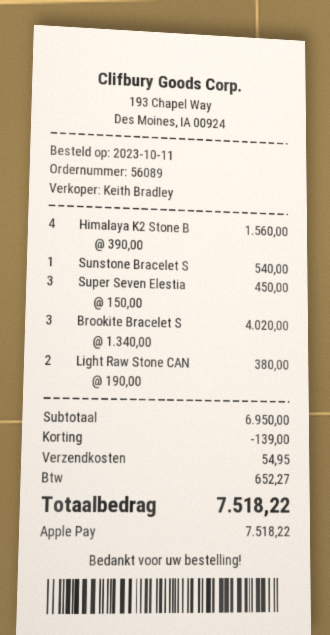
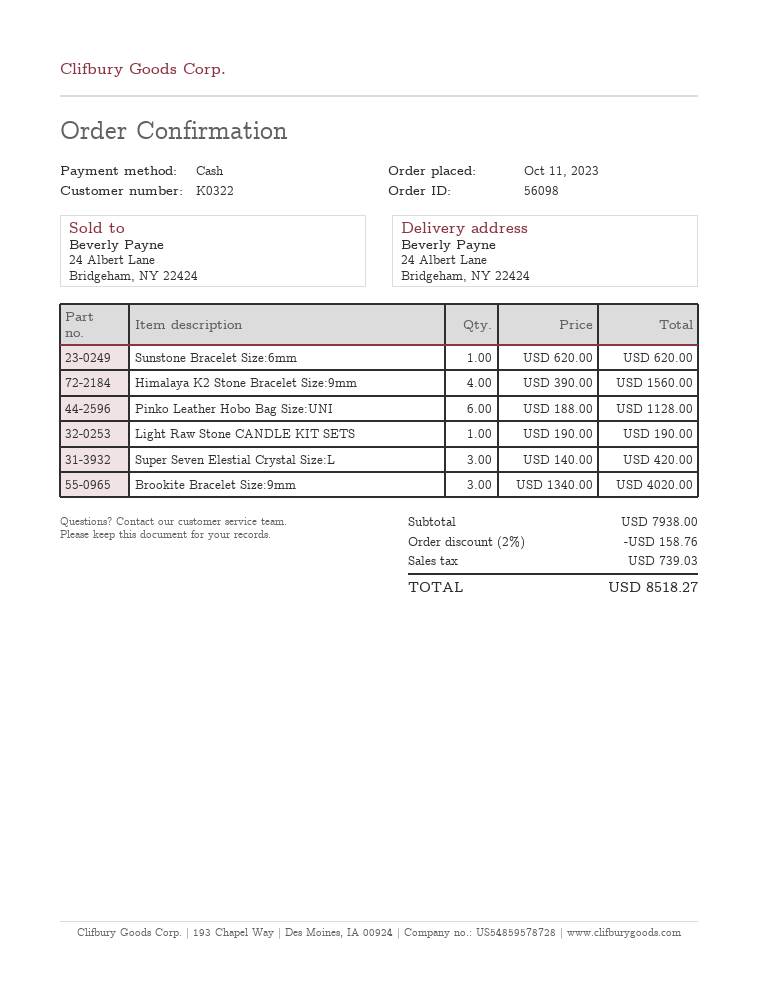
order number: 56089 -> 56098
payment method: Apple Pay -> cash
Sunstone Bracelet S: 1 x 540.00 = 540.00 -> 1 x 620.00 = 620.00
Super Seven Elestia: 3 x 150.00 = 450.00 -> 3 x 140.00 = 420.00
Light Raw Stone CAN: 2 x 190.00 = 380.00 -> 1 x 190.00 = 190.00
Pinko Leather Hobo Bag Size:UNI: none -> 6 x 188.00 = 1128.00
subtotal: 6950.00 -> 7938.00
discount: 139.00 -> 158.76
shipping: 54.95 -> none
tax: 652.27 -> 739.03
total: 7518.22 -> 8518.27

